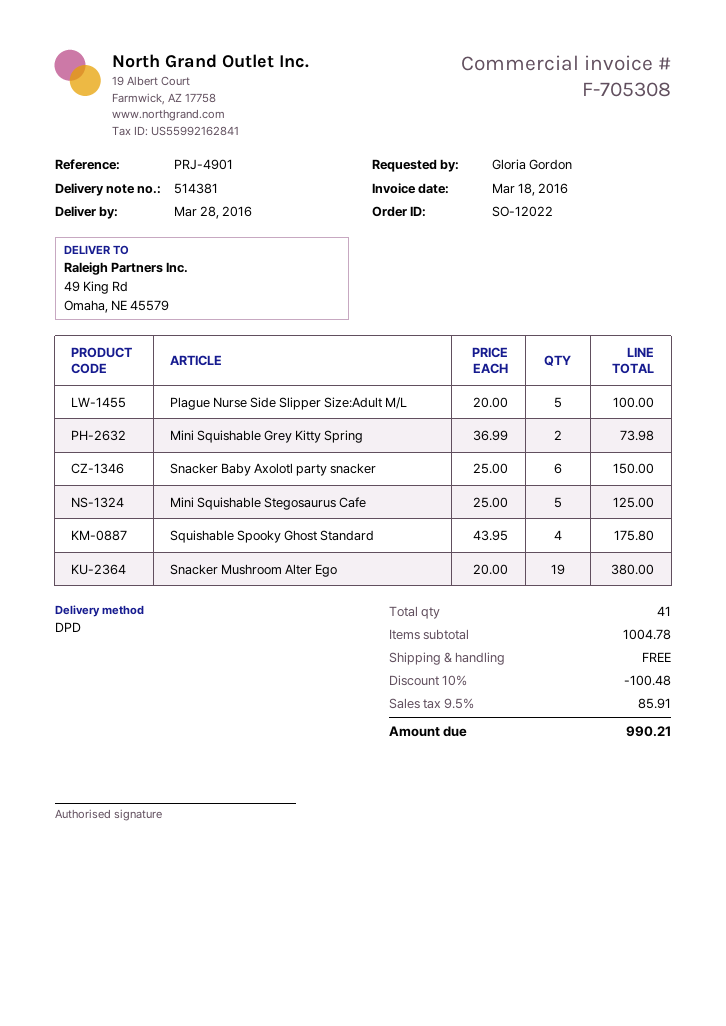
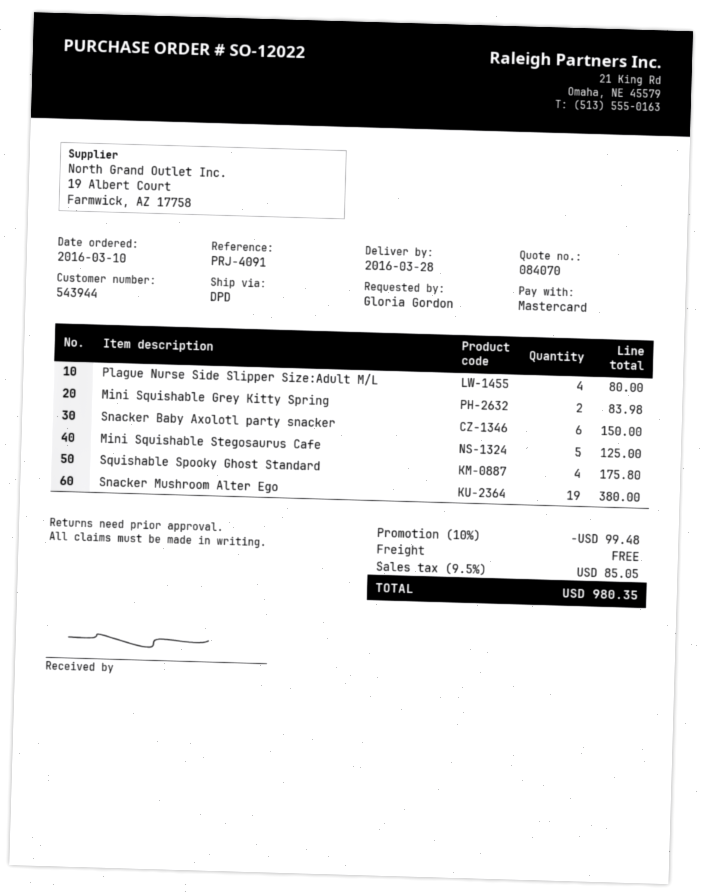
reference: PRJ-4901 -> PRJ-4091
Plague Nurse Side Slipper Size:Adult M/L: 5 for 100.00 -> 4 for 80.00
Mini Squishable Grey Kitty Spring: 2 for 73.98 -> 2 for 83.98
discount: 10% = 100.48 -> 10% = 99.48
tax: 9.5% = 85.91 -> 9.5% = 85.05
total: 990.21 -> 980.35

